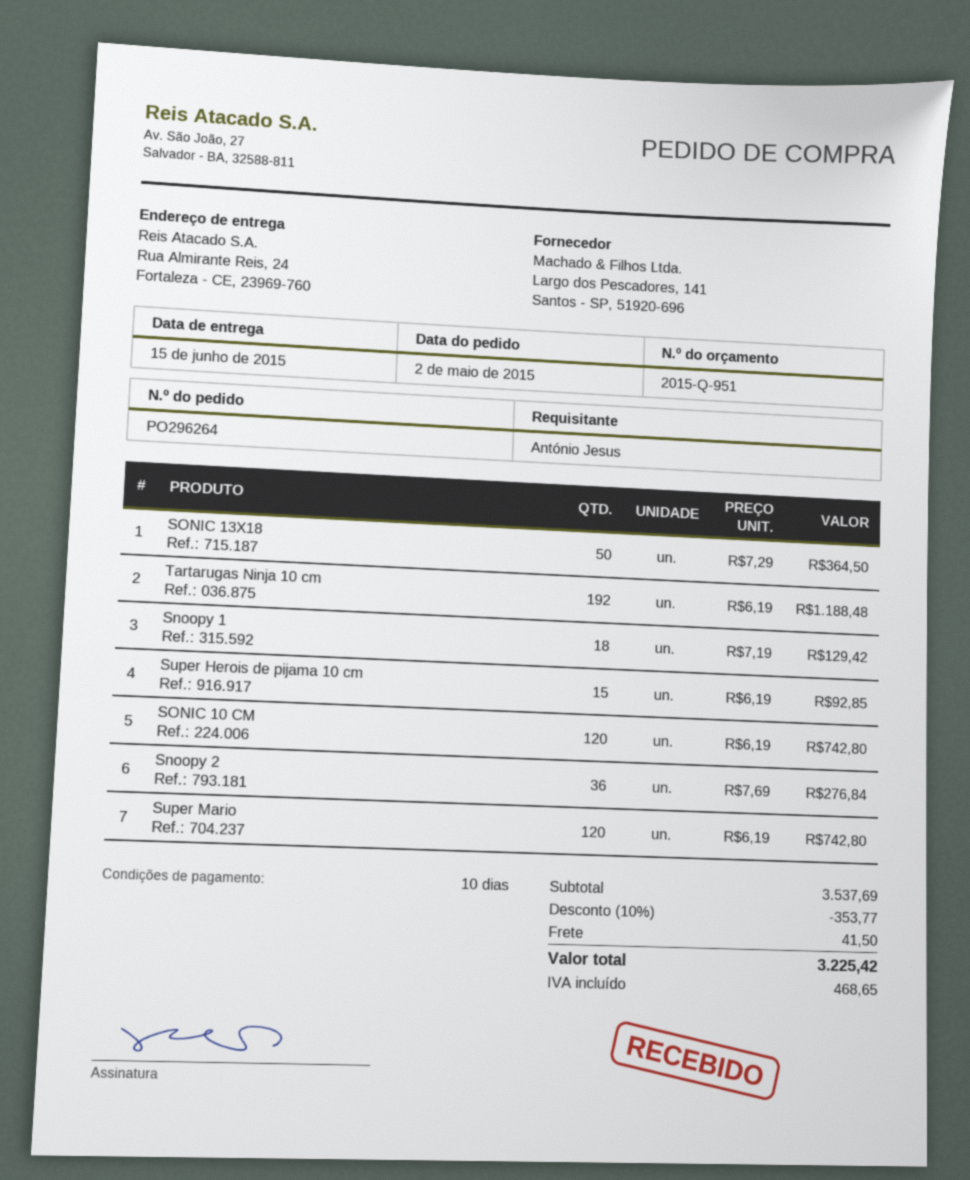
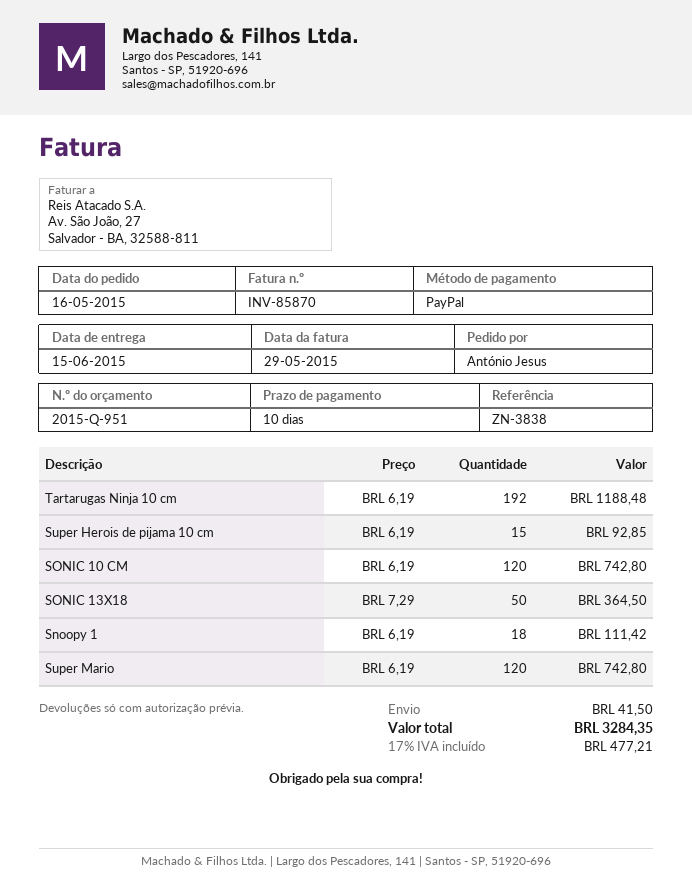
order date: 2015-05-02 -> 2015-05-16
Snoopy 1: 18 x 7.19 = 129.42 -> 18 x 6.19 = 111.42
Snoopy 2: 36 x 7.69 = 276.84 -> none
discount: 10% = 353.77 -> none
tax: 468.65 -> 477.21
total: 3225.42 -> 3284.35

